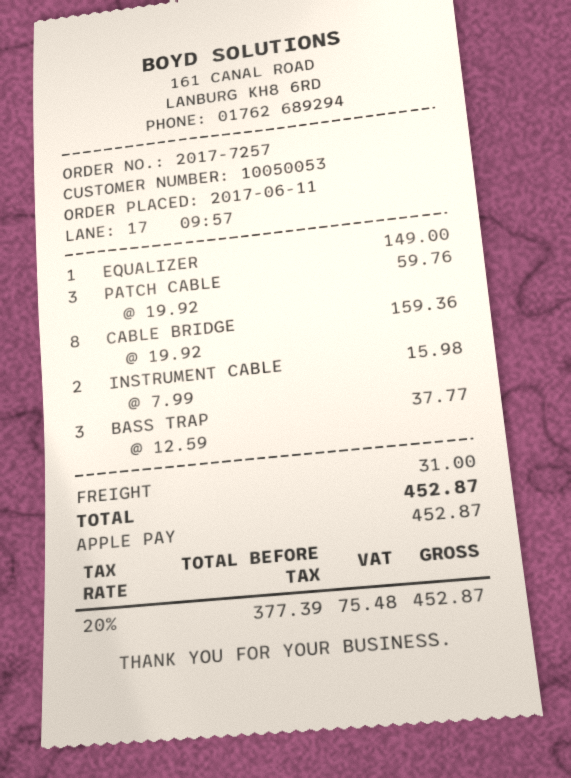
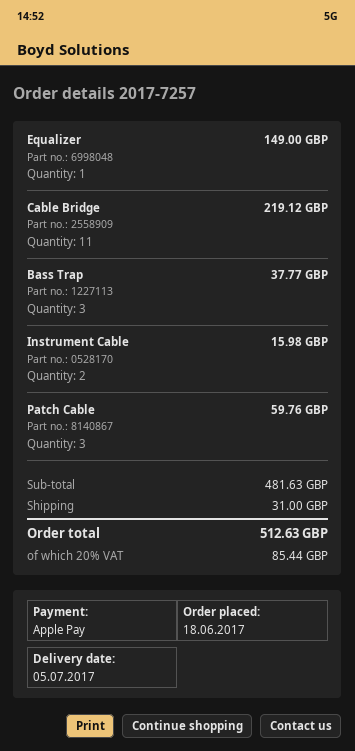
order date: 2017-06-11 -> 2017-06-18
CABLE BRIDGE: 8 for 159.36 -> 11 for 219.12
tax: 20% = 75.48 -> 20% = 85.44
total: 452.87 -> 512.63

